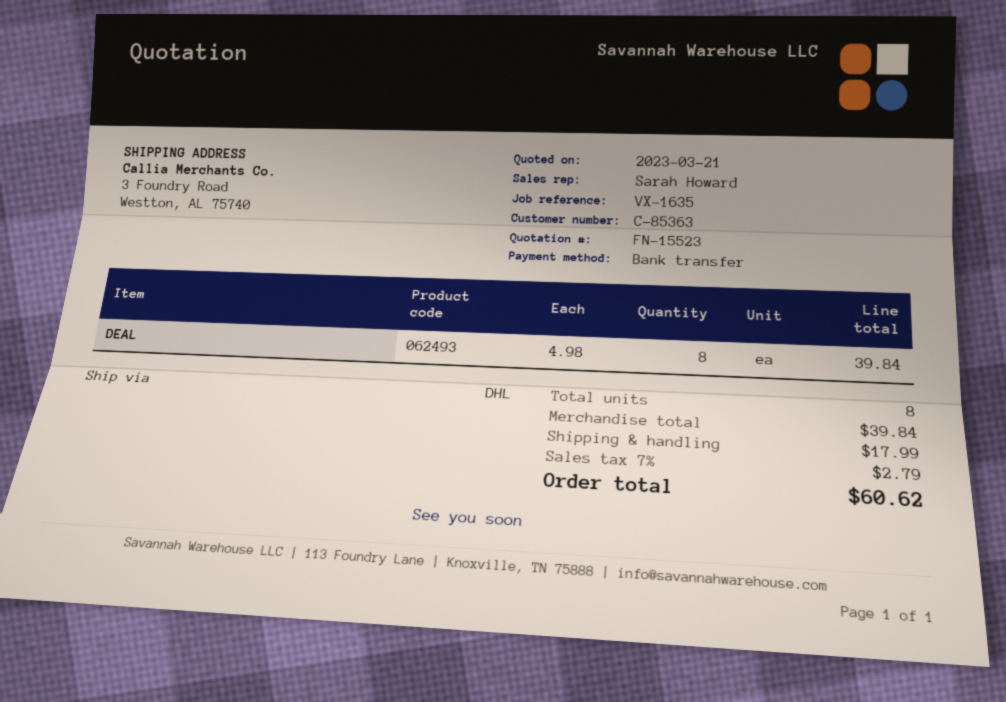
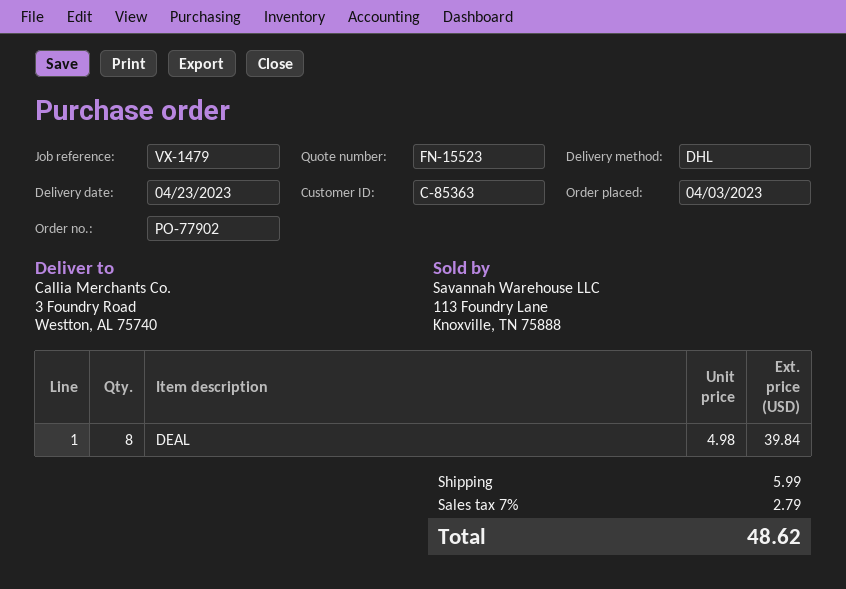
reference: VX-1635 -> VX-1479
shipping: 17.99 -> 5.99
total: 60.62 -> 48.62

